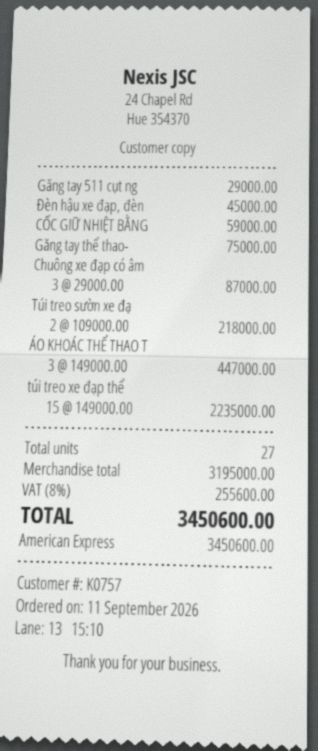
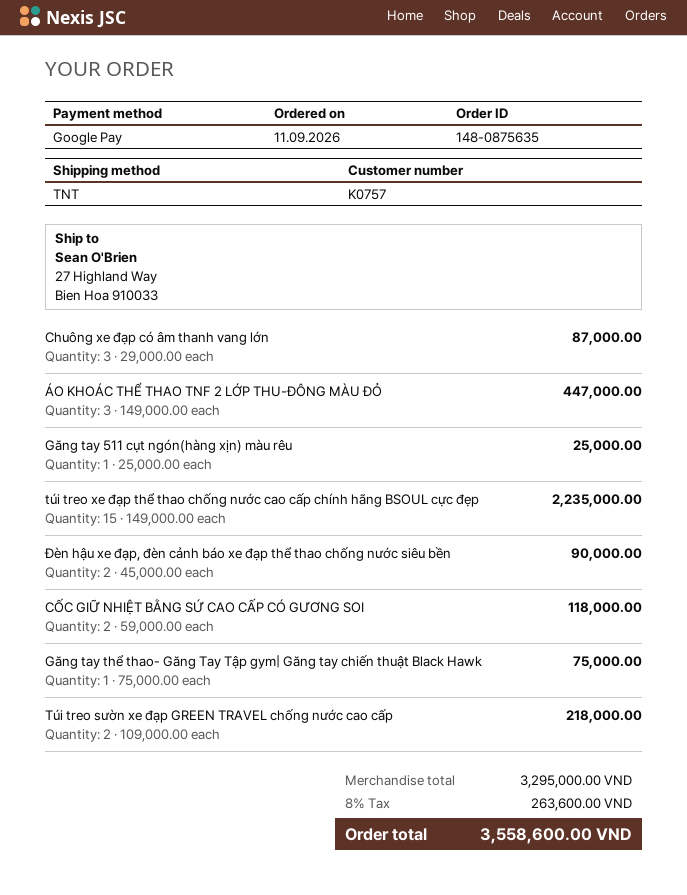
payment method: American Express -> Google Pay
Găng tay 511 cụt ng: 1 x 29000.00 = 29000.00 -> 1 x 25000.00 = 25000.00
Đèn hậu xe đạp, đèn: 1 x 45000.00 = 45000.00 -> 2 x 45000.00 = 90000.00
CỐC GIỮ NHIỆT BẰNG: 1 x 59000.00 = 59000.00 -> 2 x 59000.00 = 118000.00
subtotal: 3195000.00 -> 3295000.00
tax: 8% = 255600.00 -> 8% = 263600.00
total: 3450600.00 -> 3558600.00

